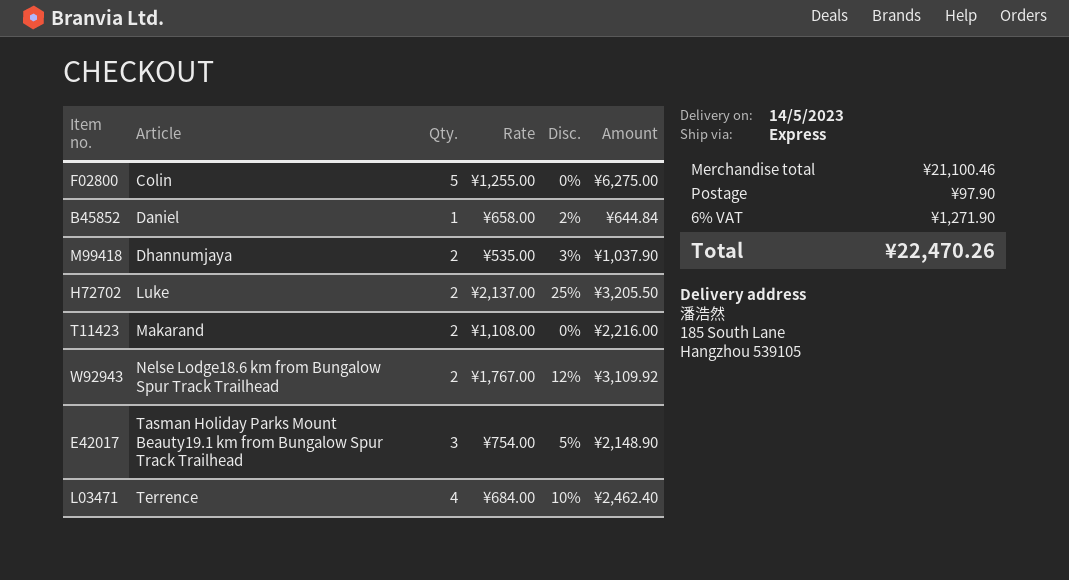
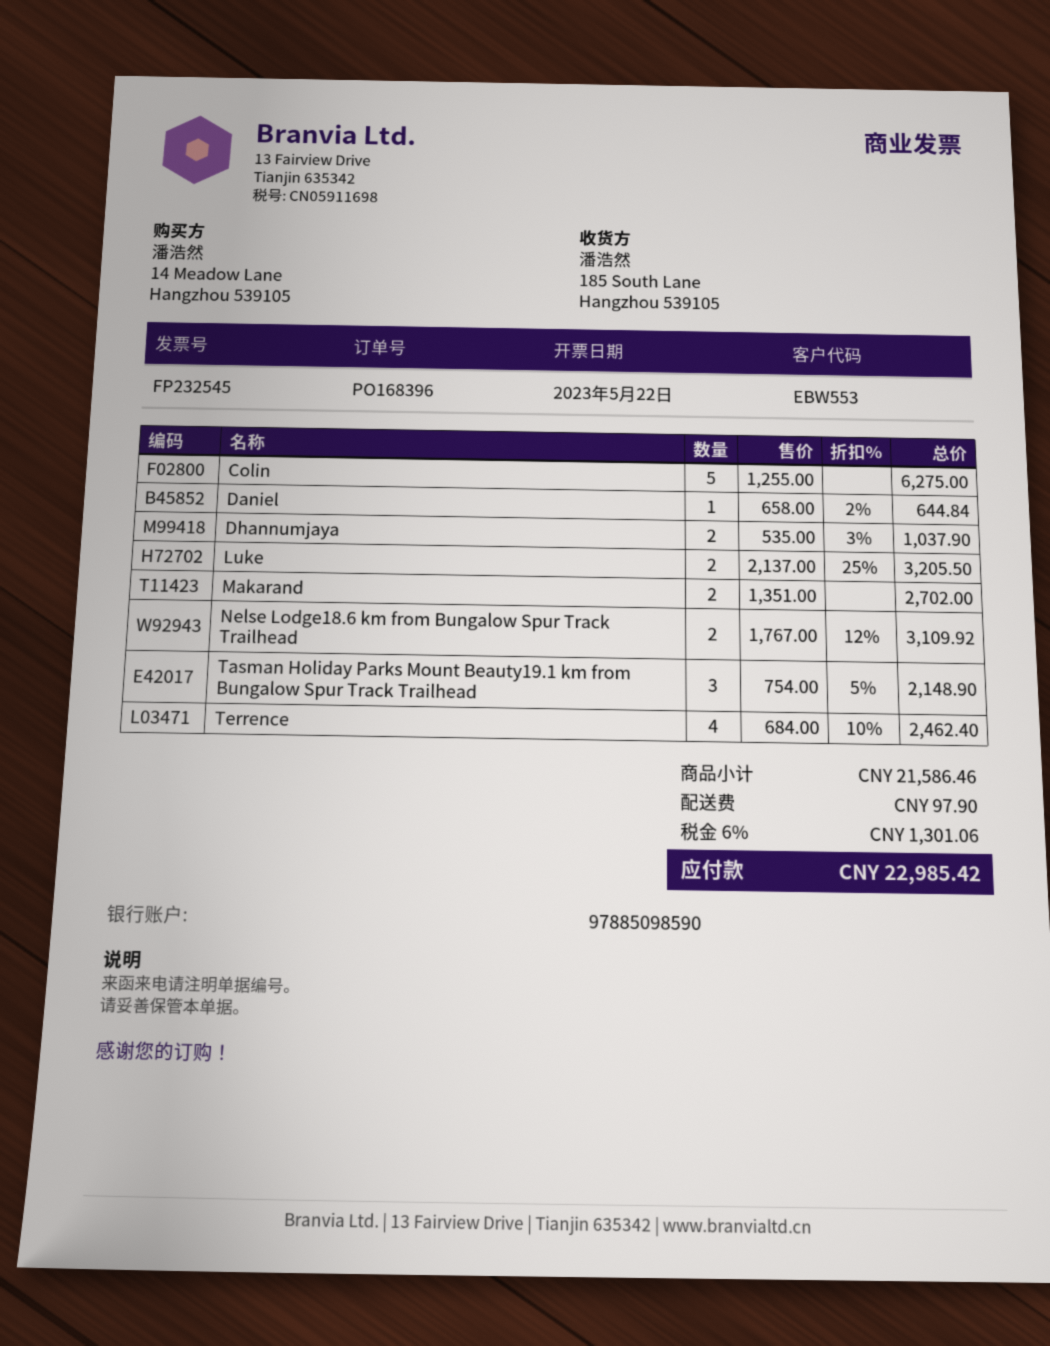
Makarand: 2 x 1108.00 = 2216.00 -> 2 x 1351.00 = 2702.00
subtotal: 21100.46 -> 21586.46
tax: 6% = 1271.90 -> 6% = 1301.06
total: 22470.26 -> 22985.42

